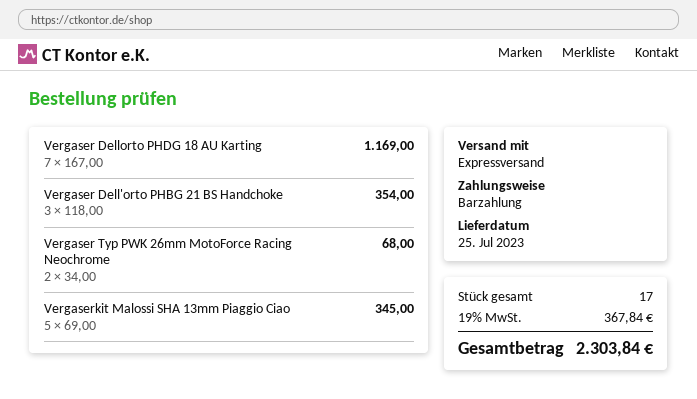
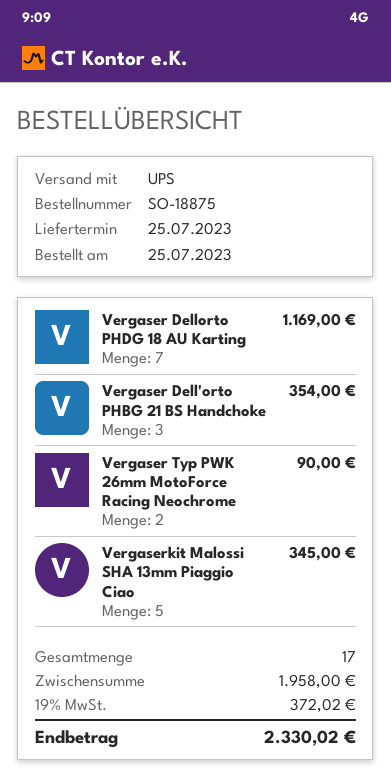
shipping method: express -> UPS
Vergaser Typ PWK 26mm MotoForce Racing Neochrome: 2 for 68.00 -> 2 for 90.00
tax: 19% = 367.84 -> 19% = 372.02
total: 2303.84 -> 2330.02

